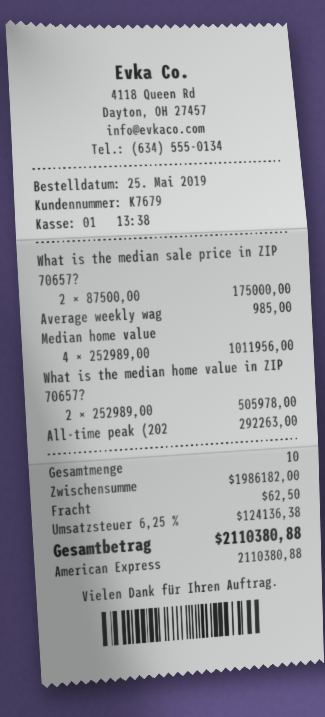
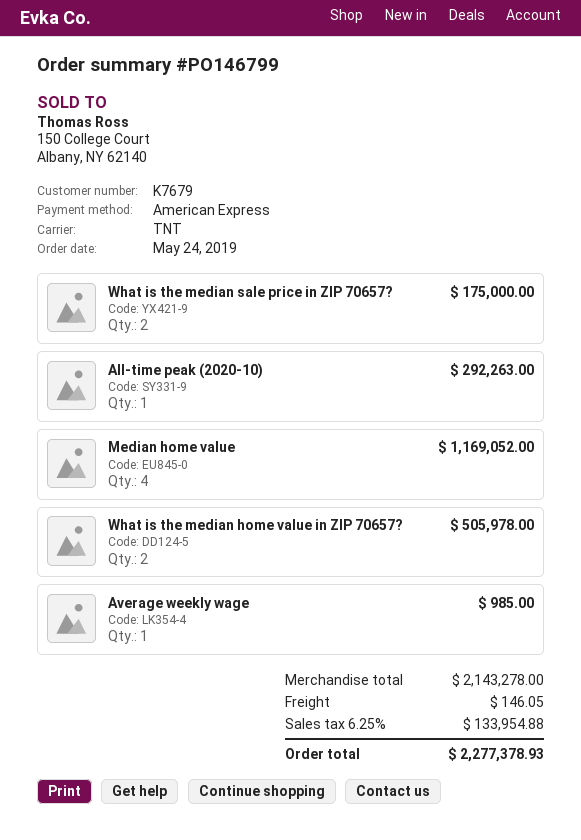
order date: 2019-05-25 -> 2019-05-24
Median home value: 4 for 1011956.00 -> 4 for 1169052.00
subtotal: 1986182.00 -> 2143278.00
shipping: 62.50 -> 146.05
tax: 6.25% = 124136.38 -> 6.25% = 133954.88
total: 2110380.88 -> 2277378.93

